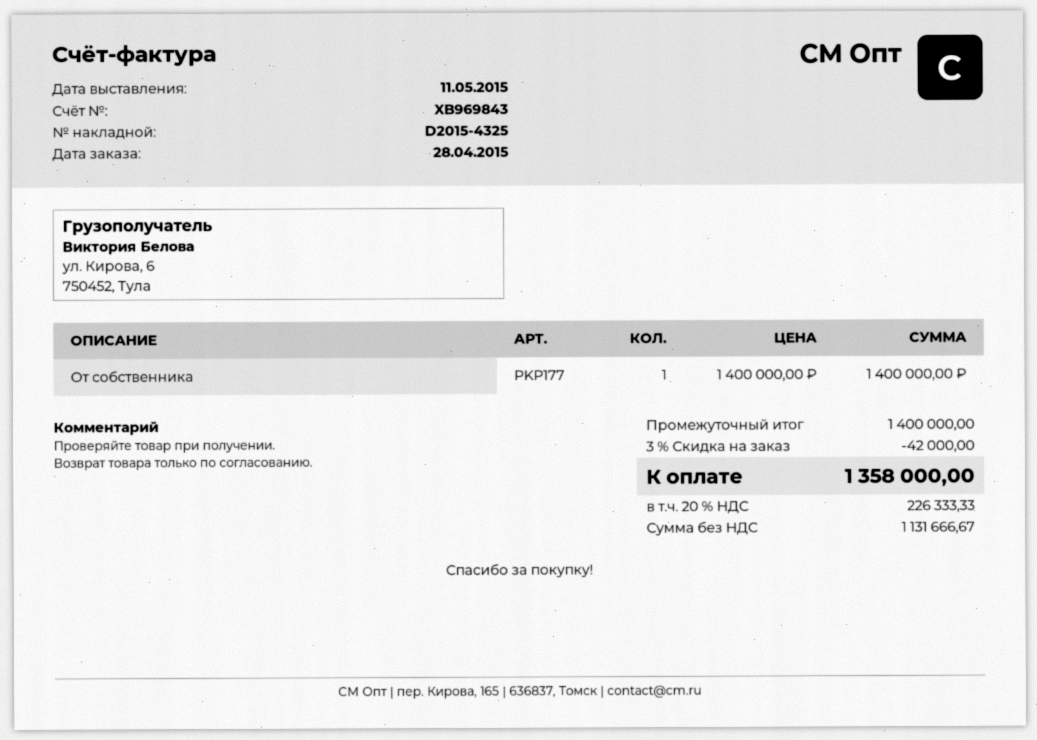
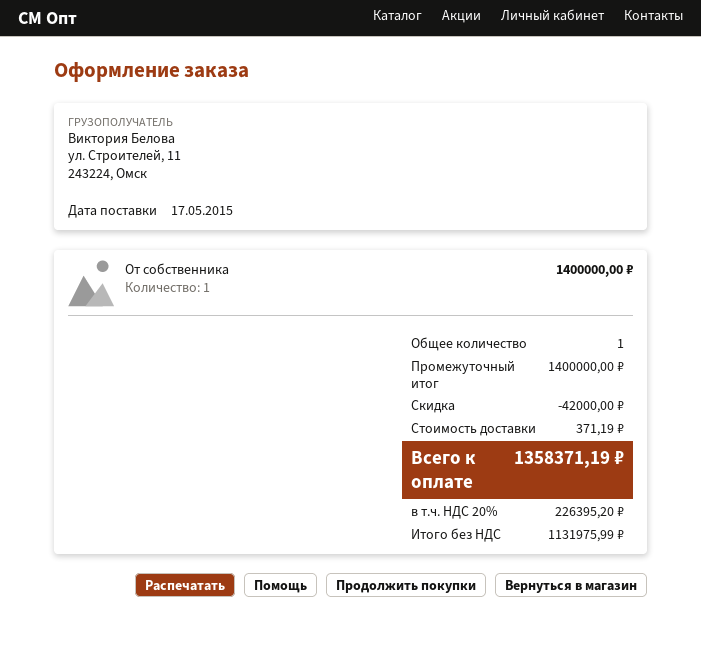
ship to: ул. Кирова, 6, 750452, Тула -> ул. Строителей, 11, 243224, Омск
shipping: none -> 371.19
net: 1131666.67 -> 1131975.99
tax: 20% = 226333.33 -> 20% = 226395.20
total: 1358000.00 -> 1358371.19

